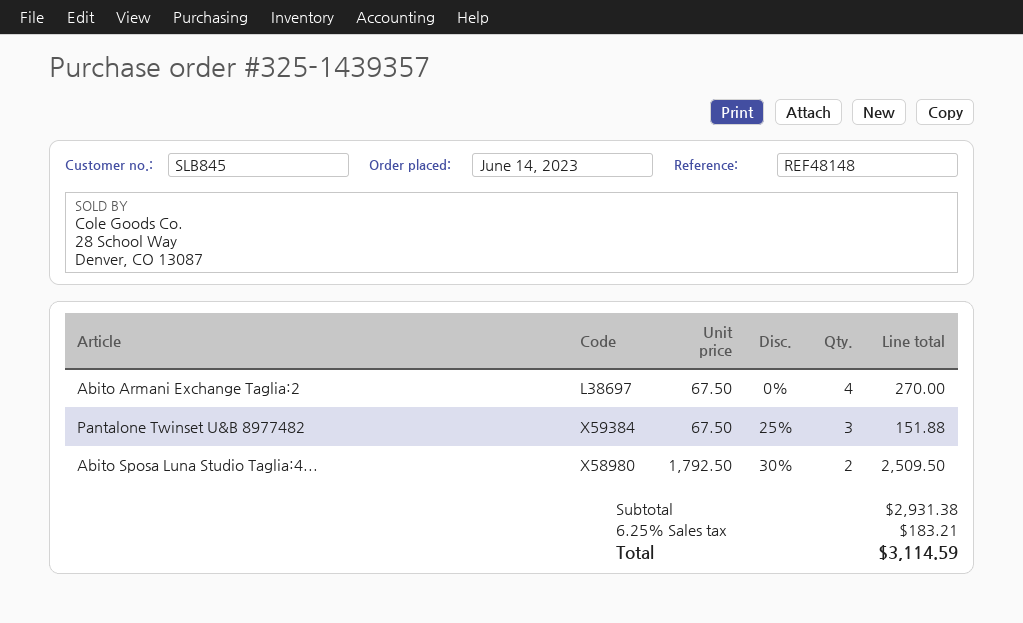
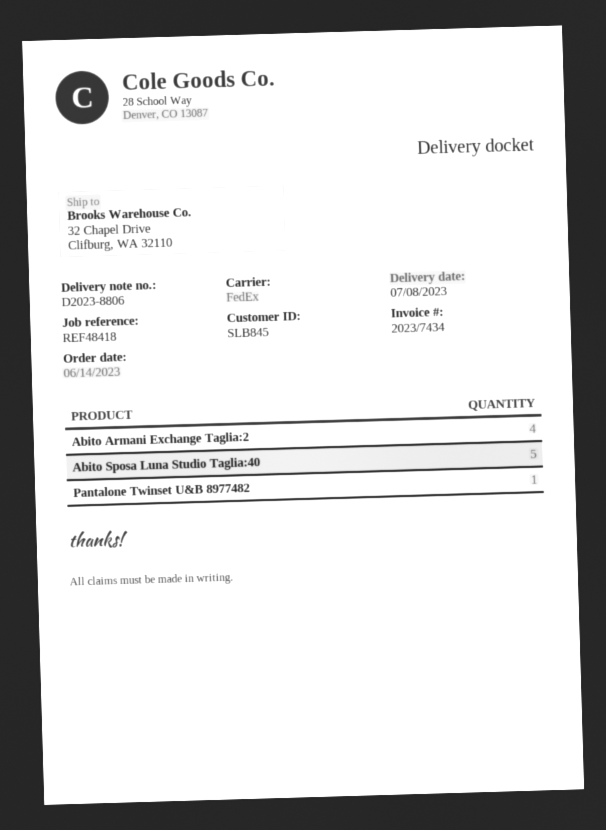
reference: REF48148 -> REF48418
Pantalone Twinset U&B 8977482: 3 -> 1
Abito Sposa Luna Studio Taglia:4...: 2 -> 5

